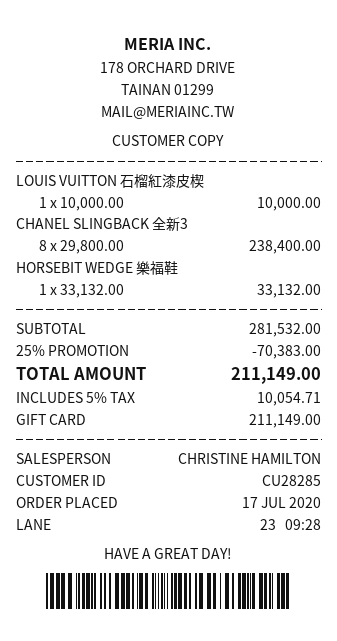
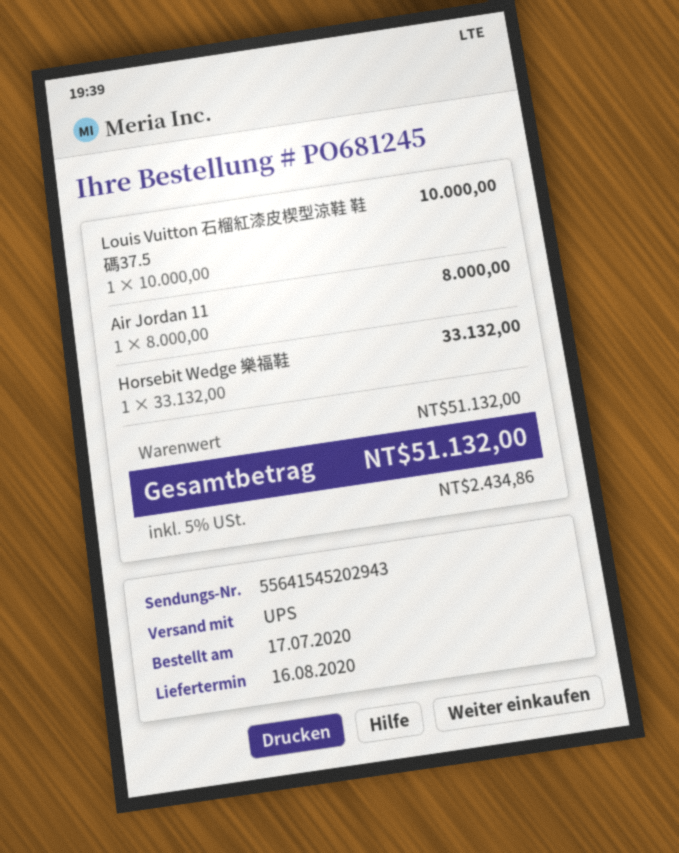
CHANEL SLINGBACK 全新3: 8 x 29800.00 = 238400.00 -> none
Air Jordan 11: none -> 1 x 8000.00 = 8000.00
subtotal: 281532.00 -> 51132.00
discount: 25% = 70383.00 -> none
tax: 5% = 10054.71 -> 5% = 2434.86
total: 211149.00 -> 51132.00

